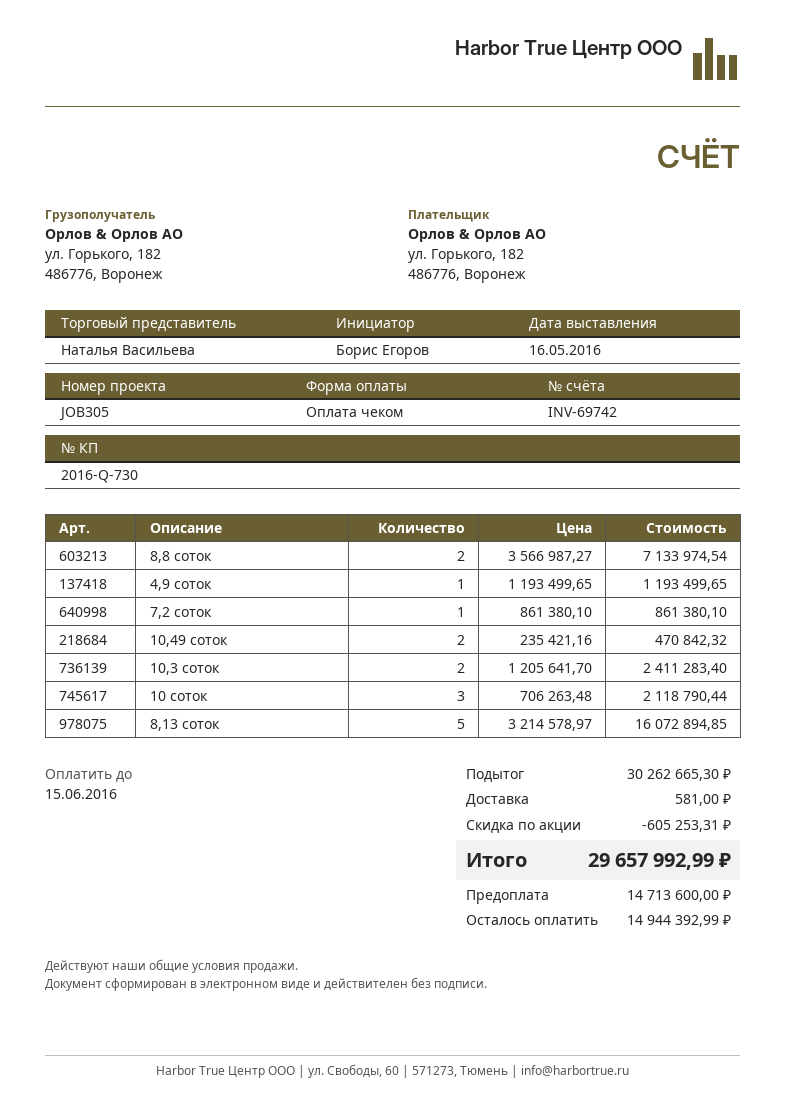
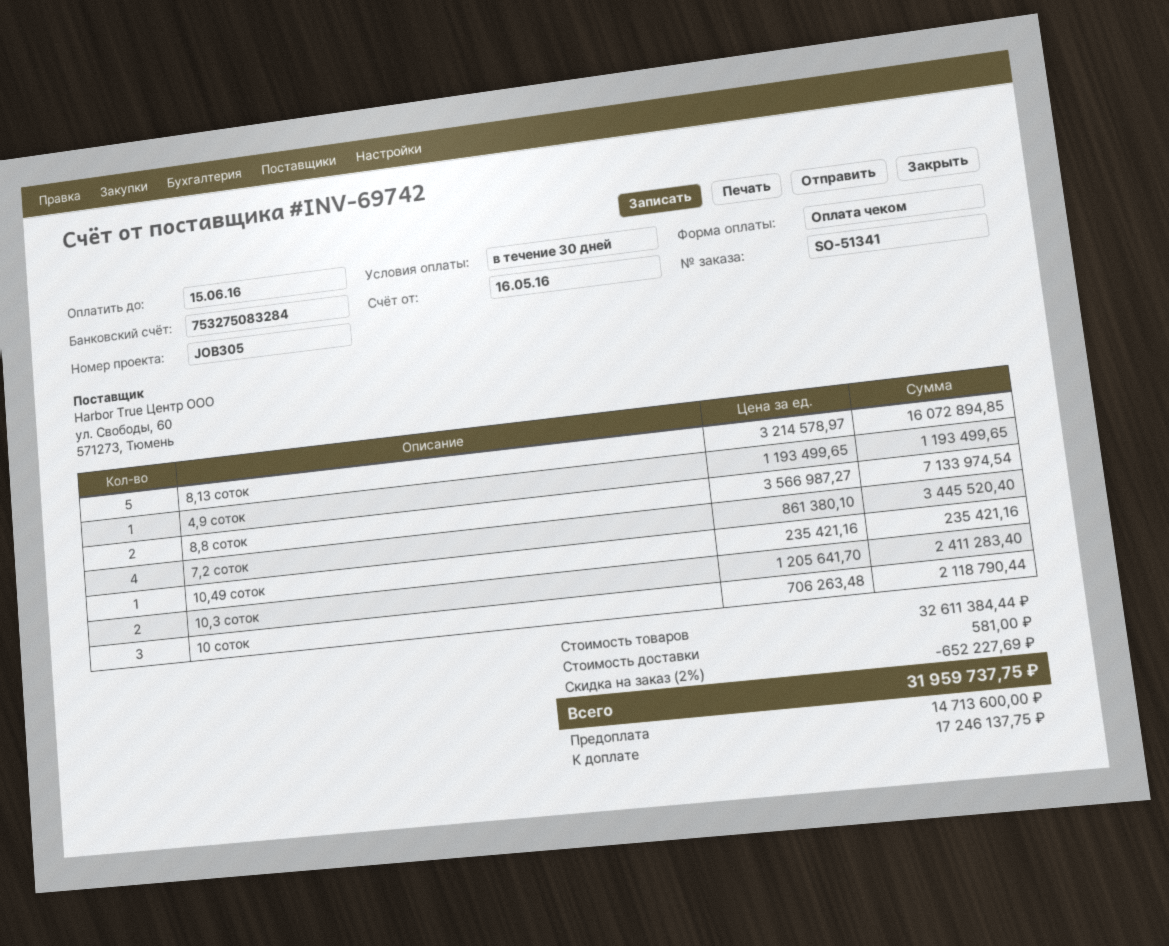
7,2 соток: 1 x 861380.10 = 861380.10 -> 4 x 861380.10 = 3445520.40
10,49 соток: 2 x 235421.16 = 470842.32 -> 1 x 235421.16 = 235421.16
subtotal: 30262665.30 -> 32611384.44
discount: 605253.31 -> 652227.69
total: 29657992.99 -> 31959737.75
balance: 14944392.99 -> 17246137.75

